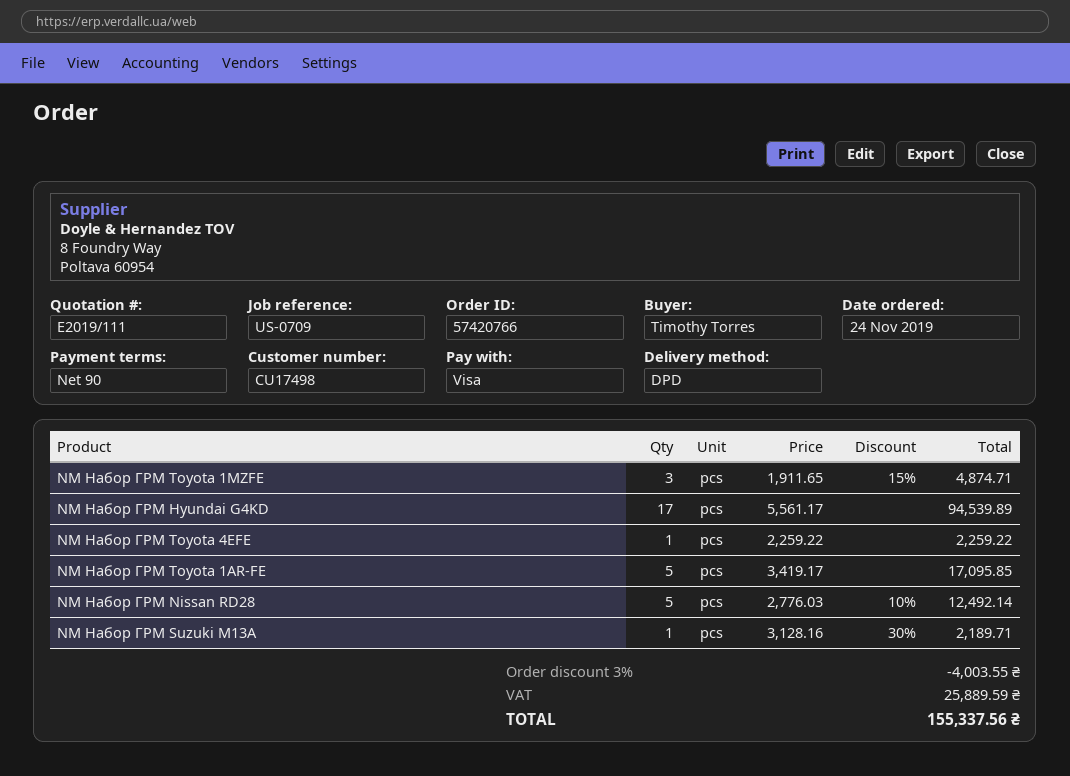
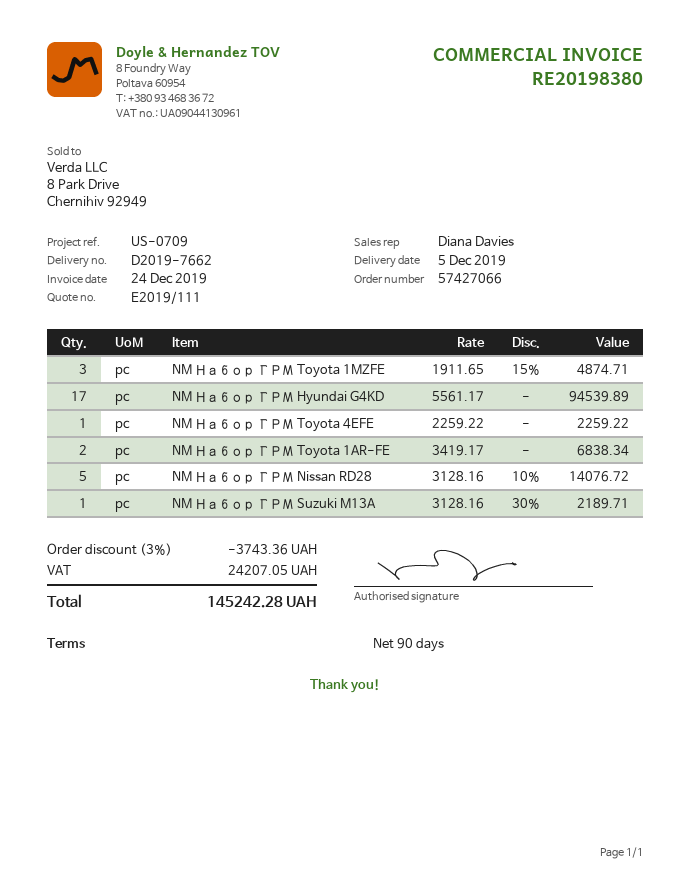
order number: 57420766 -> 57427066
NM Набор ГРМ Toyota 1AR-FE: 5 x 3419.17 = 17095.85 -> 2 x 3419.17 = 6838.34
NM Набор ГРМ Nissan RD28: 5 x 2776.03 - 10% = 12492.14 -> 5 x 3128.16 - 10% = 14076.72
discount: 3% = 4003.55 -> 3% = 3743.36
tax: 25889.59 -> 24207.05
total: 155337.56 -> 145242.28

